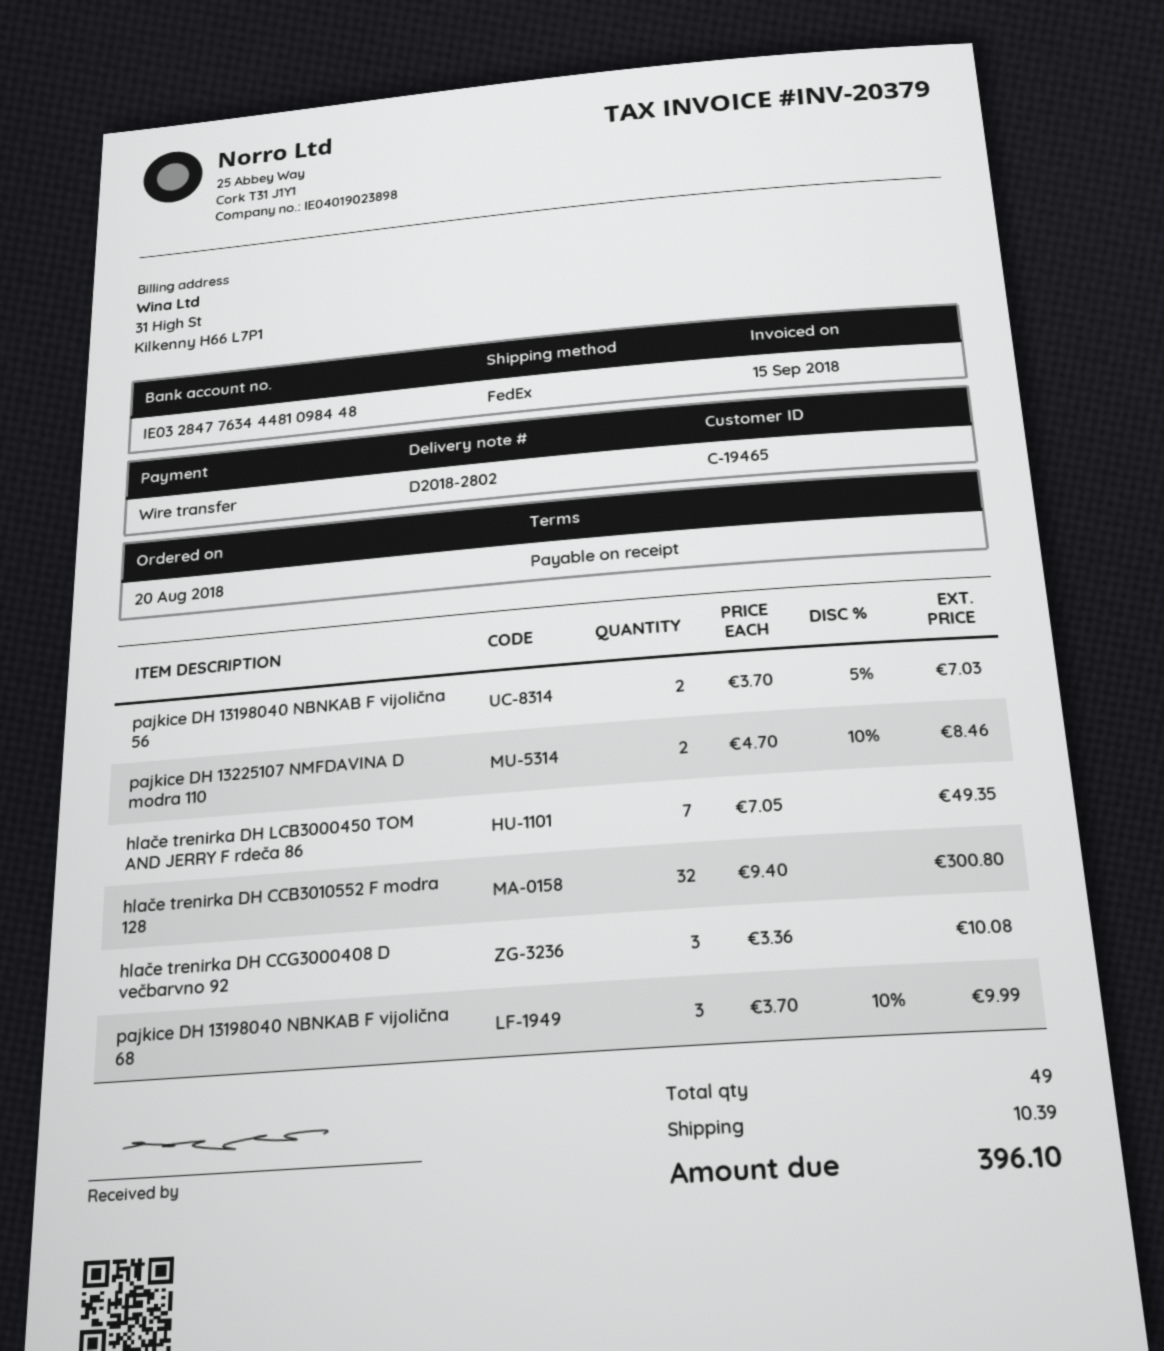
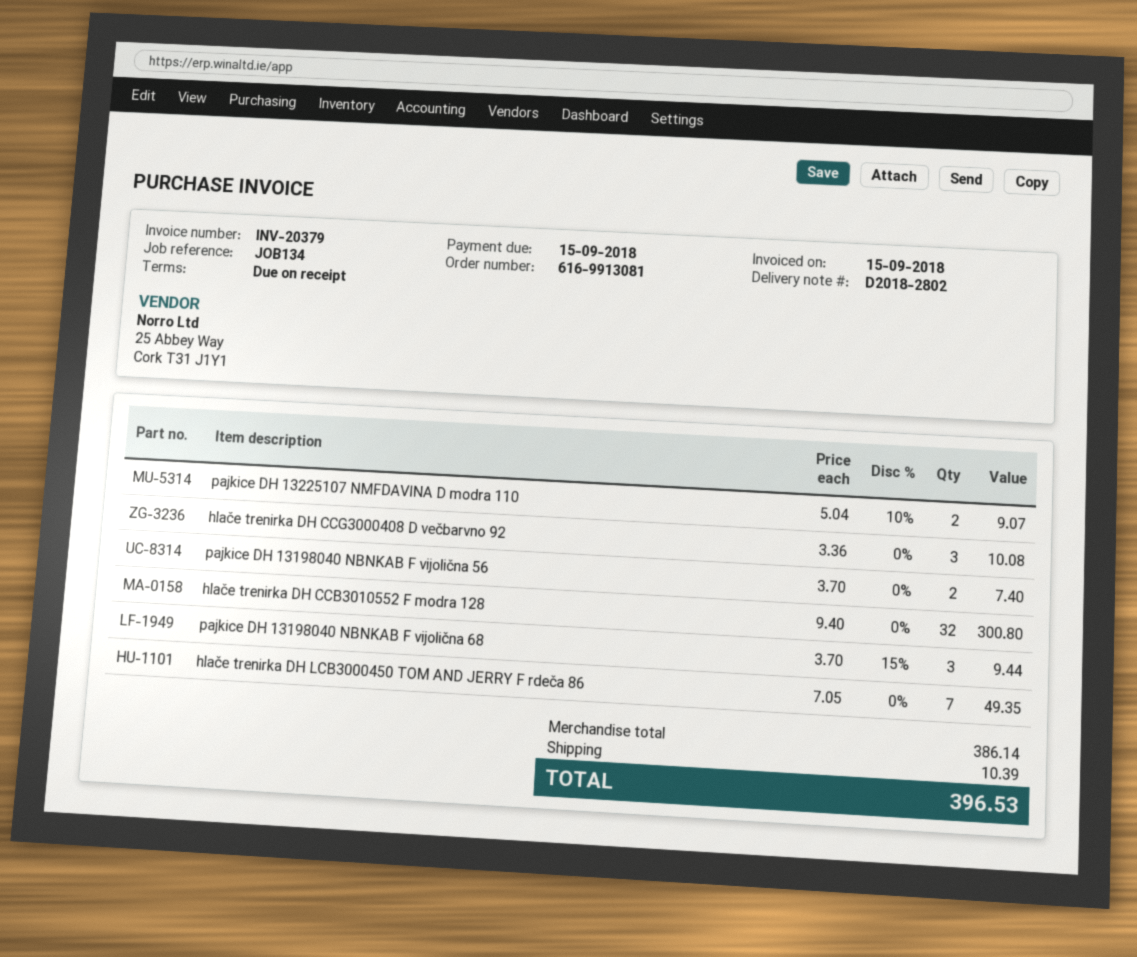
pajkice DH 13198040 NBNKAB F vijolična 56: 2 x 3.70 - 5% = 7.03 -> 2 x 3.70 = 7.40
pajkice DH 13225107 NMFDAVINA D modra 110: 2 x 4.70 - 10% = 8.46 -> 2 x 5.04 - 10% = 9.07
pajkice DH 13198040 NBNKAB F vijolična 68: 3 x 3.70 - 10% = 9.99 -> 3 x 3.70 - 15% = 9.44
total: 396.10 -> 396.53

